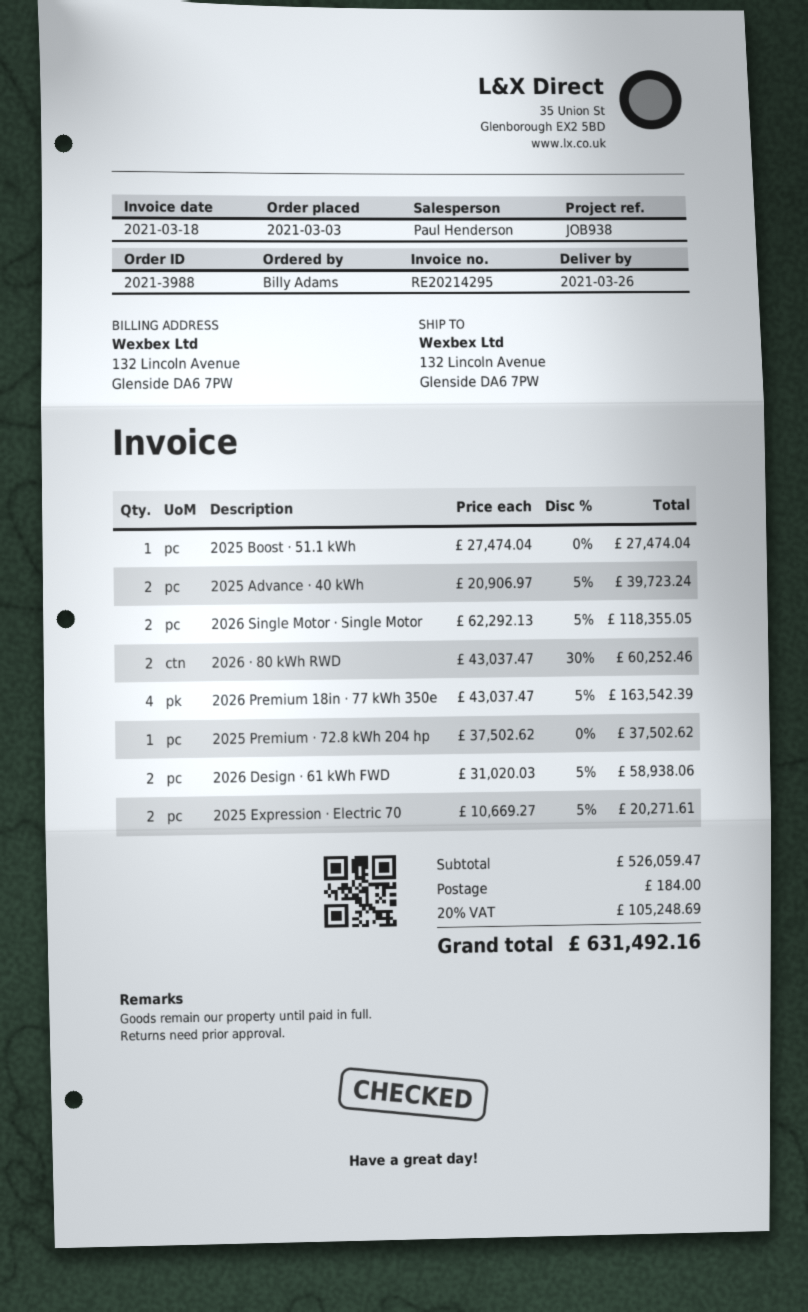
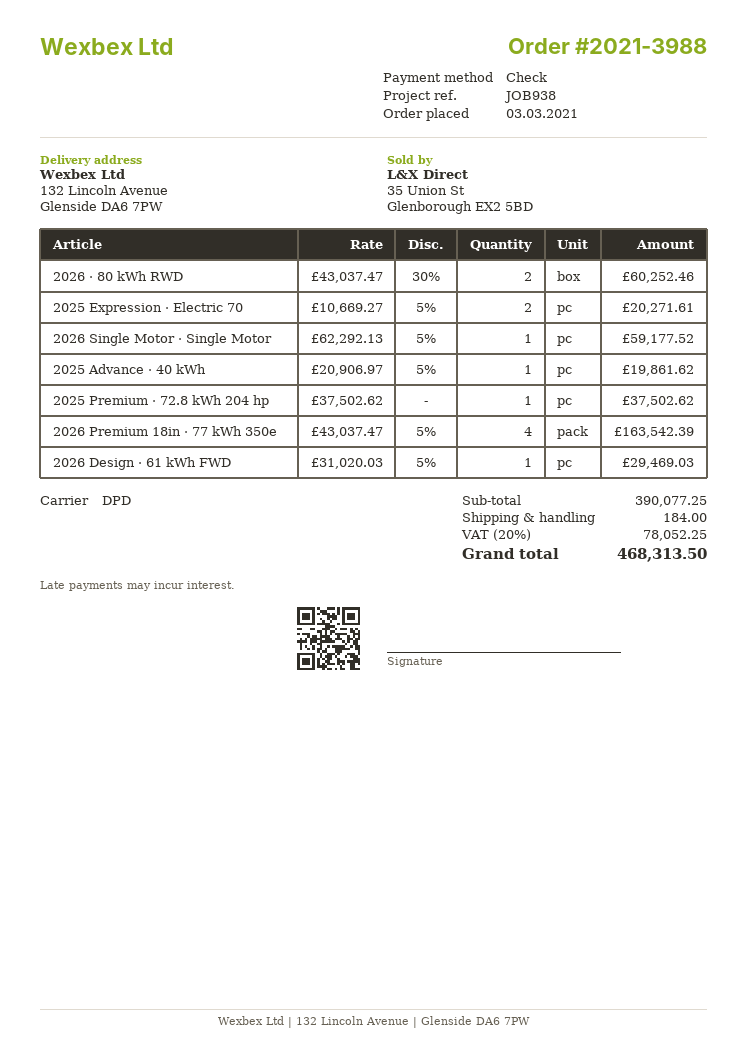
2025 Boost · 51.1 kWh: 1 x 27474.04 = 27474.04 -> none
2025 Advance · 40 kWh: 2 x 20906.97 - 5% = 39723.24 -> 1 x 20906.97 - 5% = 19861.62
2026 Single Motor · Single Motor: 2 x 62292.13 - 5% = 118355.05 -> 1 x 62292.13 - 5% = 59177.52
2026 Design · 61 kWh FWD: 2 x 31020.03 - 5% = 58938.06 -> 1 x 31020.03 - 5% = 29469.03
subtotal: 526059.47 -> 390077.25
tax: 20% = 105248.69 -> 20% = 78052.25
total: 631492.16 -> 468313.50

